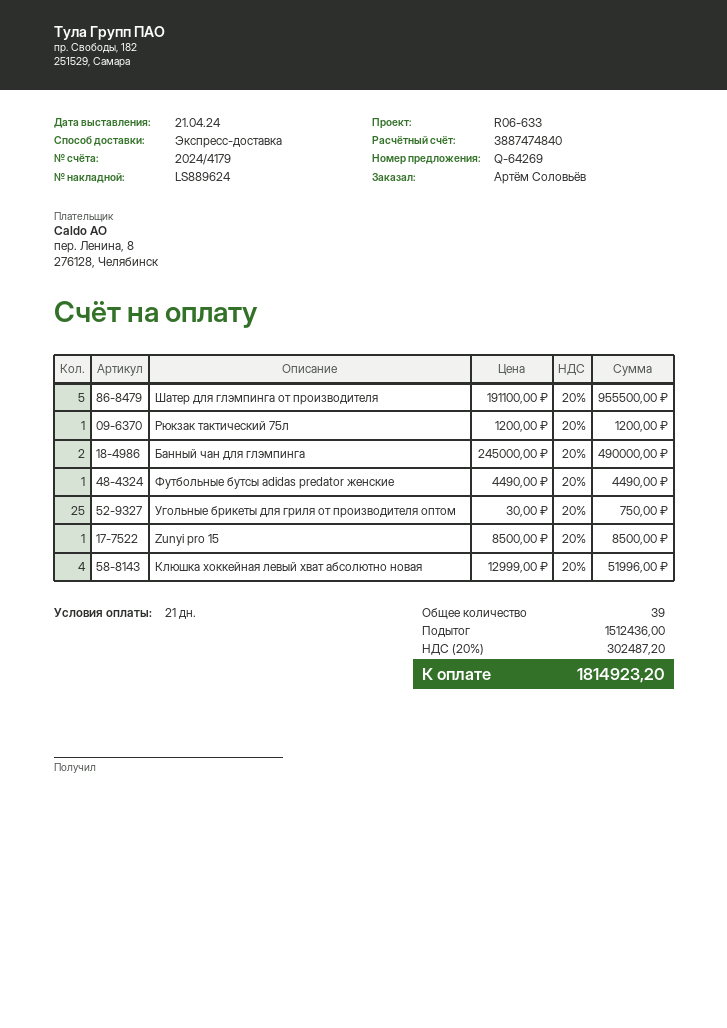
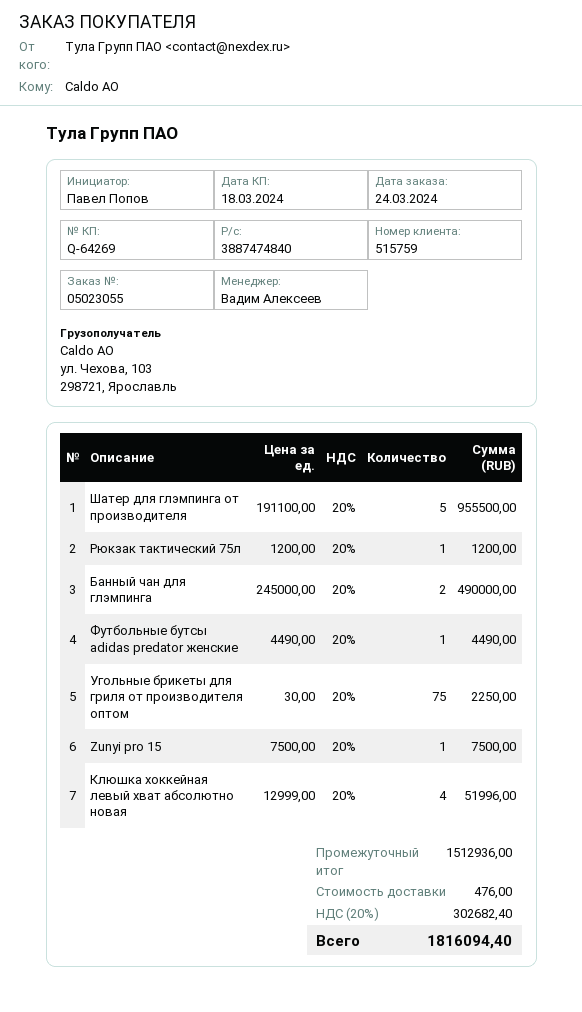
ordered by: Артём Соловьёв -> Павел Попов
Угольные брикеты для гриля от производителя оптом: 25 x 30.00 = 750.00 -> 75 x 30.00 = 2250.00
Zunyi pro 15: 1 x 8500.00 = 8500.00 -> 1 x 7500.00 = 7500.00
subtotal: 1512436.00 -> 1512936.00
shipping: none -> 476.00
tax: 20% = 302487.20 -> 20% = 302682.40
total: 1814923.20 -> 1816094.40

